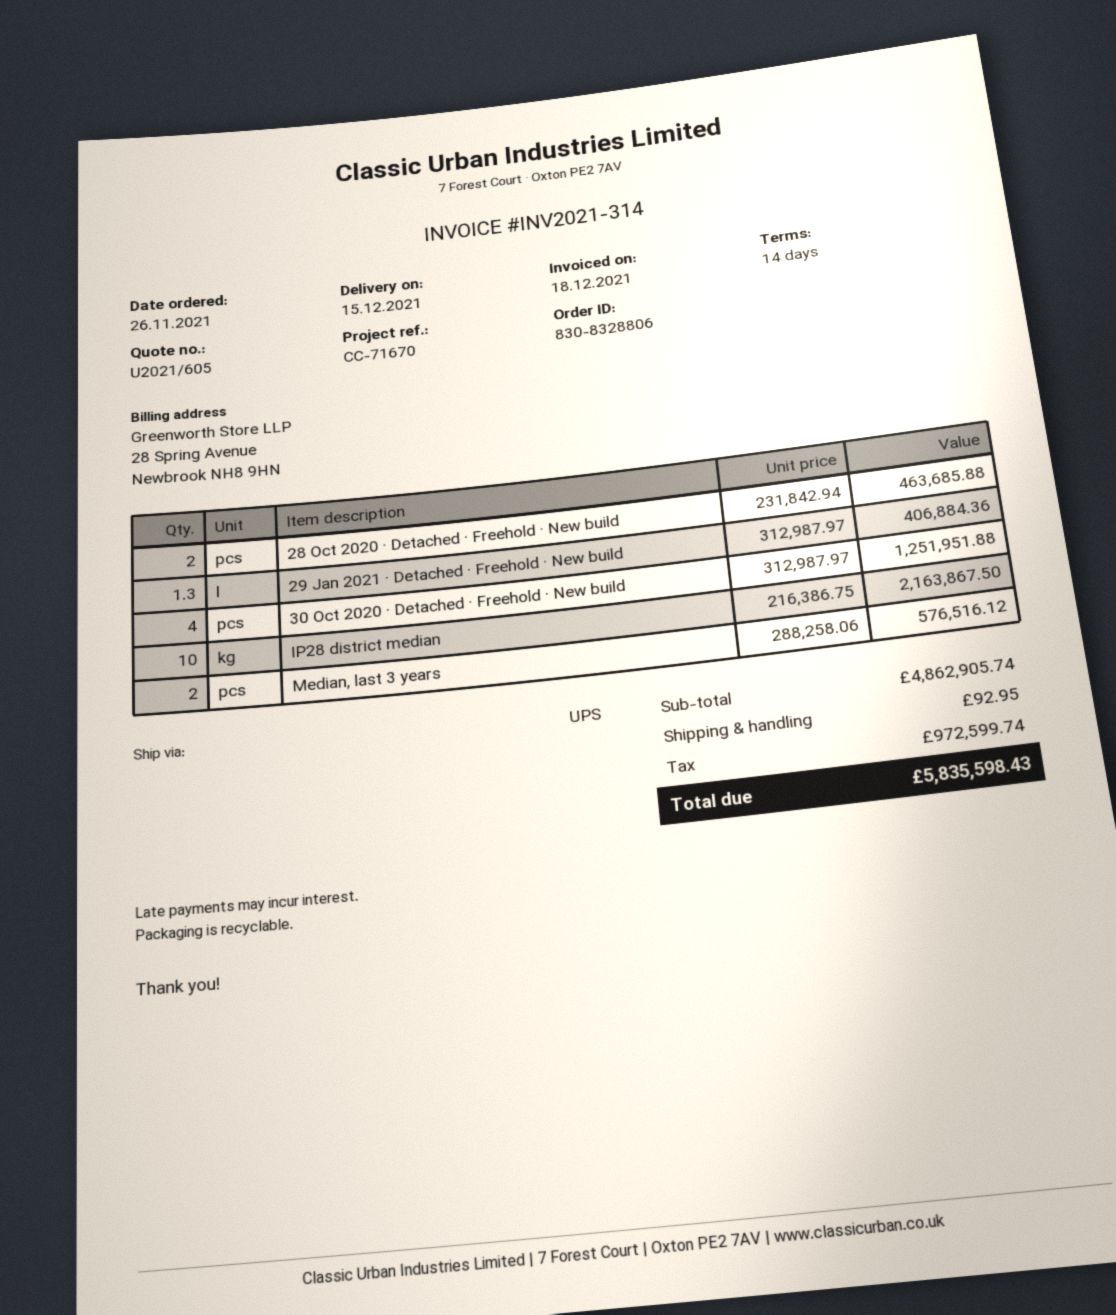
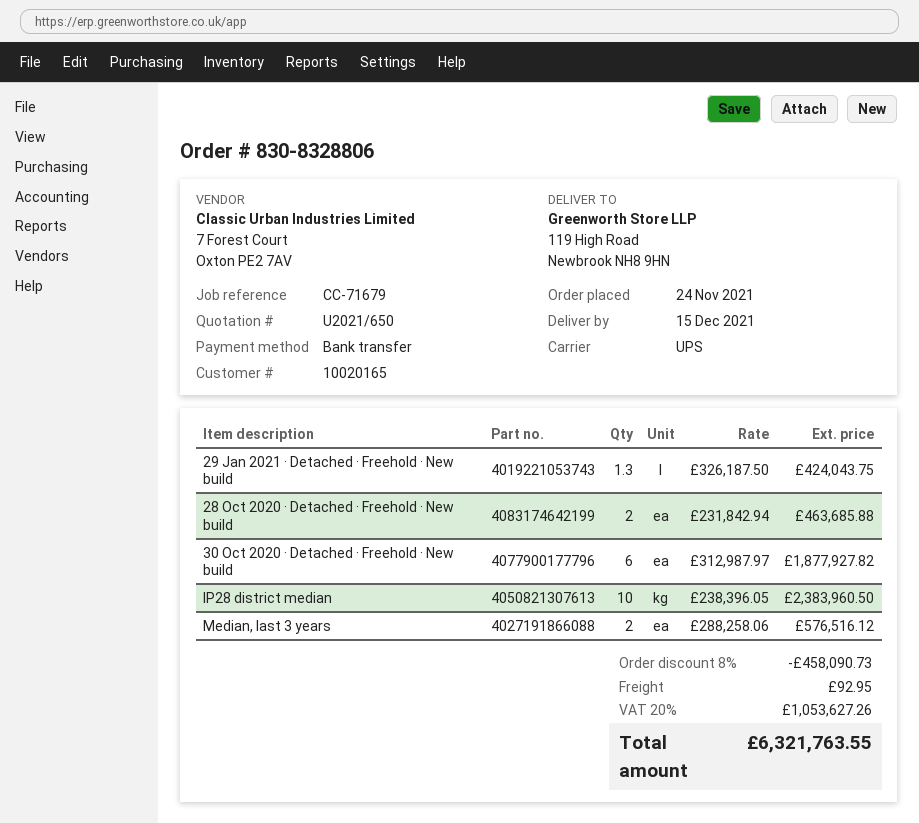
quote number: U2021/605 -> U2021/650
order date: 2021-11-26 -> 2021-11-24
reference: CC-71670 -> CC-71679
29 Jan 2021 · Detached · Freehold · New build: 1.3 x 312987.97 = 406884.36 -> 1.3 x 326187.50 = 424043.75
30 Oct 2020 · Detached · Freehold · New build: 4 x 312987.97 = 1251951.88 -> 6 x 312987.97 = 1877927.82
IP28 district median: 10 x 216386.75 = 2163867.50 -> 10 x 238396.05 = 2383960.50
discount: none -> 8% = 458090.73
tax: 972599.74 -> 1053627.26
total: 5835598.43 -> 6321763.55

